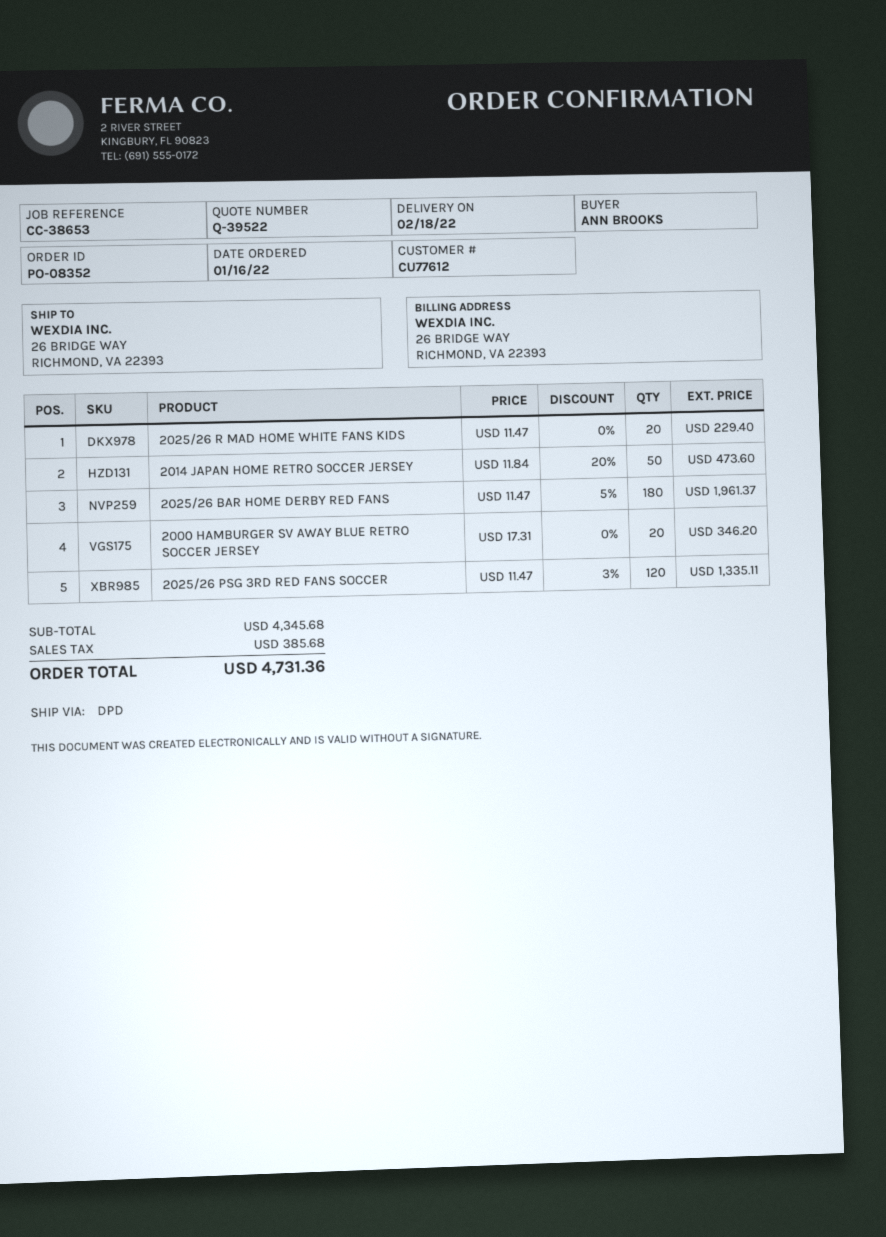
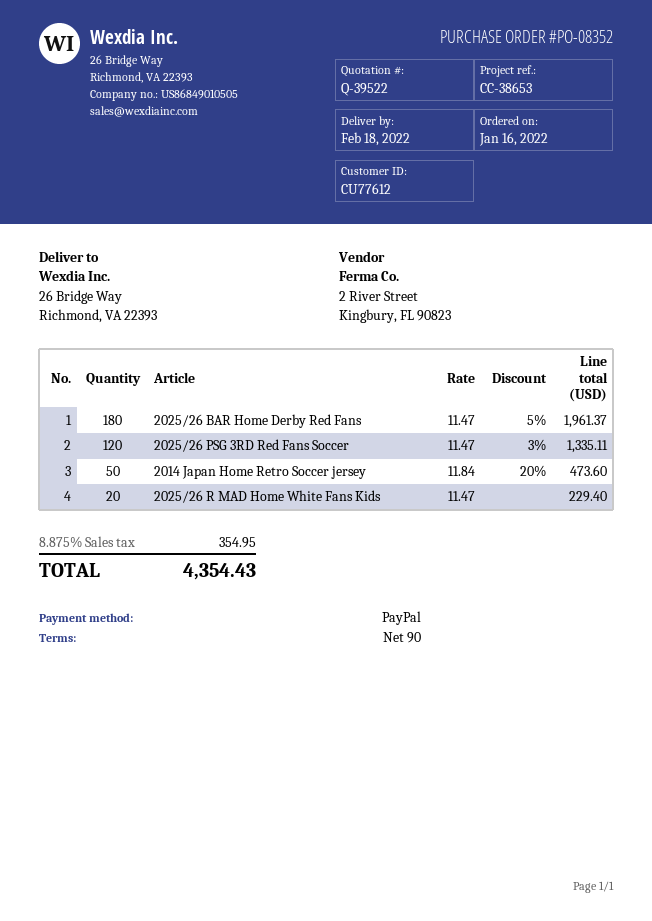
2000 HAMBURGER SV AWAY BLUE RETRO SOCCER JERSEY: 20 x 17.31 = 346.20 -> none
tax: 385.68 -> 354.95
total: 4731.36 -> 4354.43

